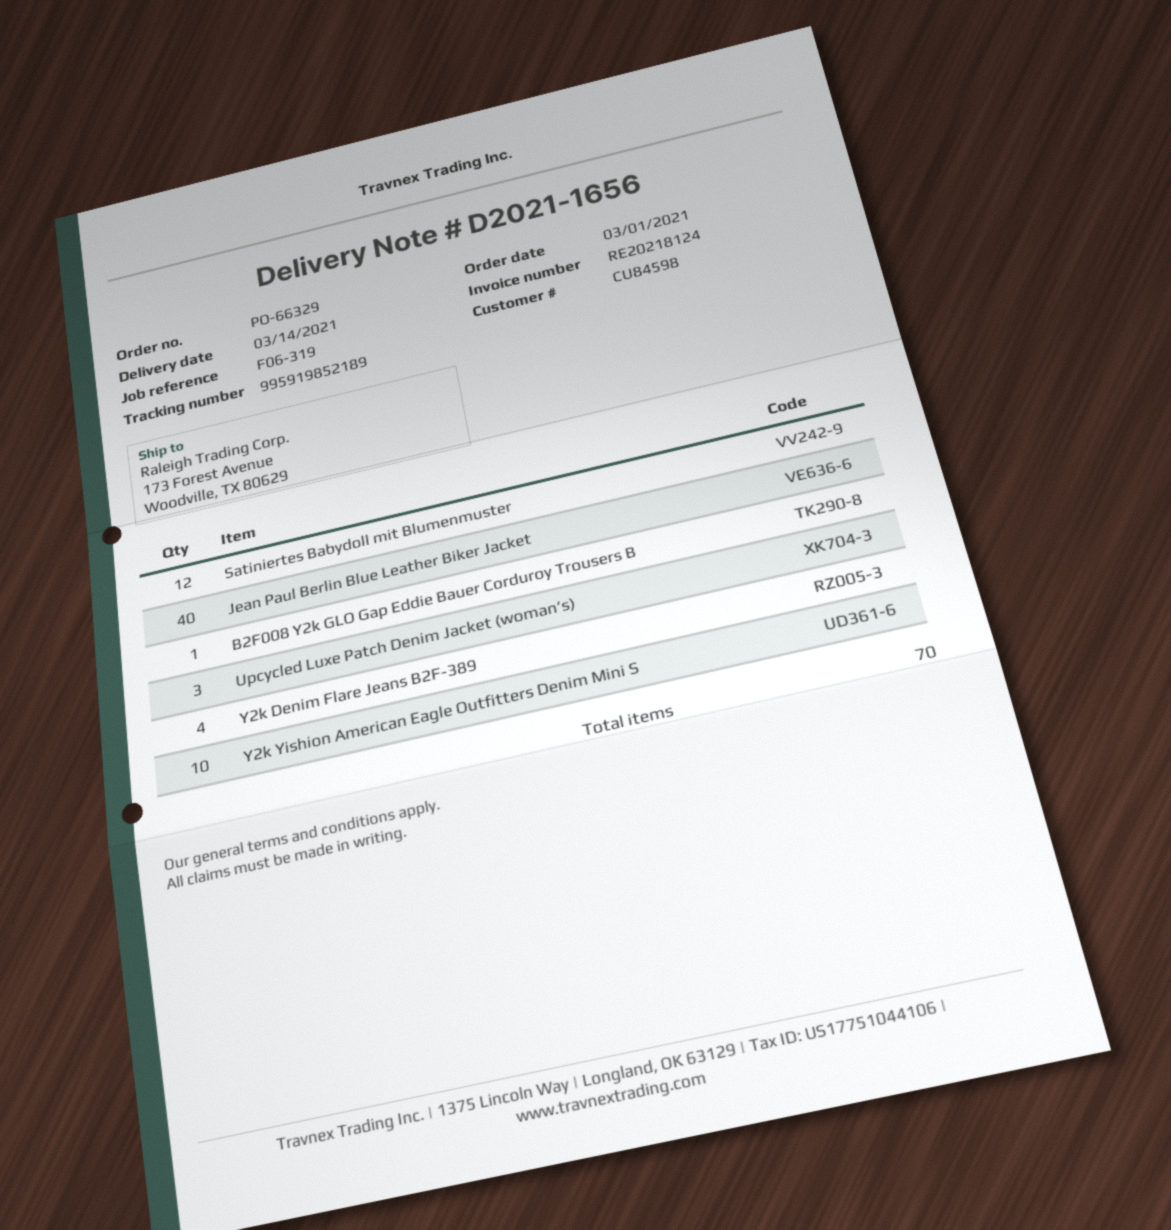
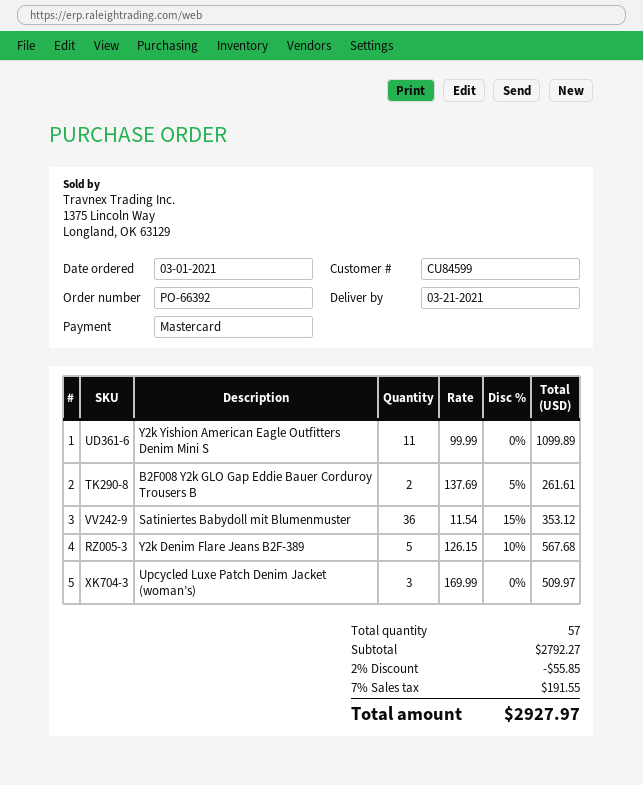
order number: PO-66329 -> PO-66392
delivery date: 2021-03-14 -> 2021-03-21
customer number: CU84598 -> CU84599
Satiniertes Babydoll mit Blumenmuster: 12 -> 36
Jean Paul Berlin Blue Leather Biker Jacket: 40 -> none
B2F008 Y2k GLO Gap Eddie Bauer Corduroy Trousers B: 1 -> 2
Y2k Denim Flare Jeans B2F-389: 4 -> 5
Y2k Yishion American Eagle Outfitters Denim Mini S: 10 -> 11
total quantity: 70 -> 57

